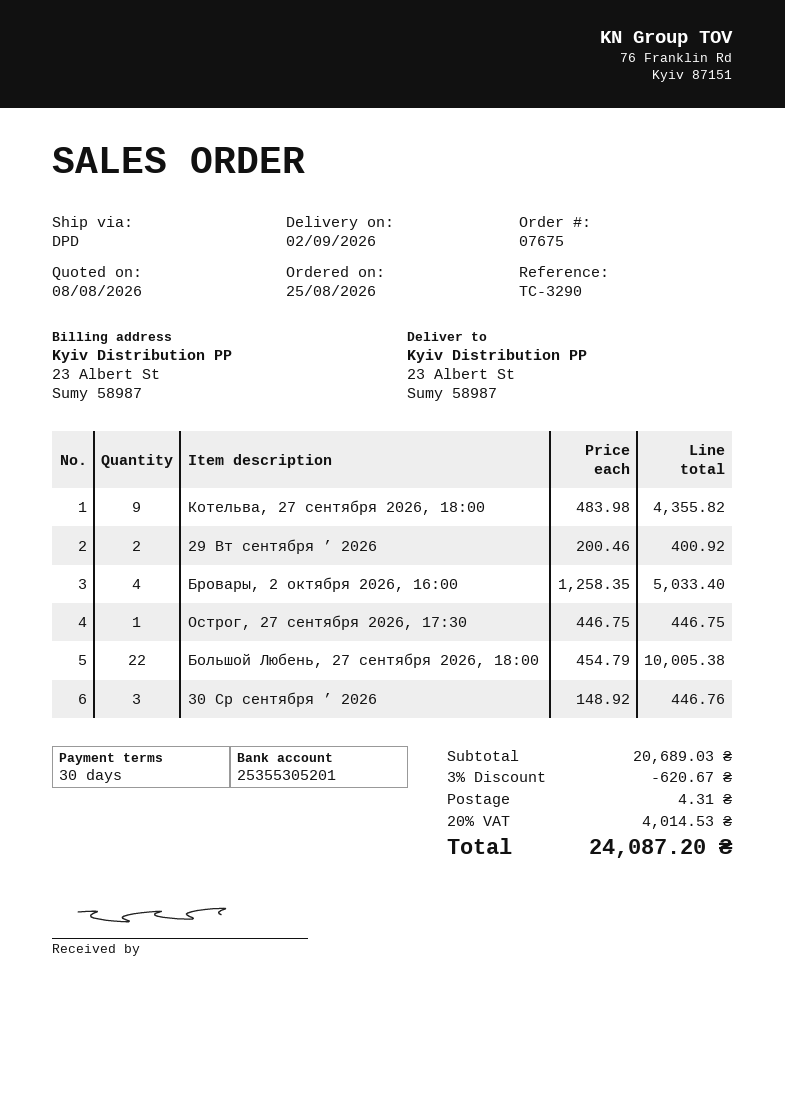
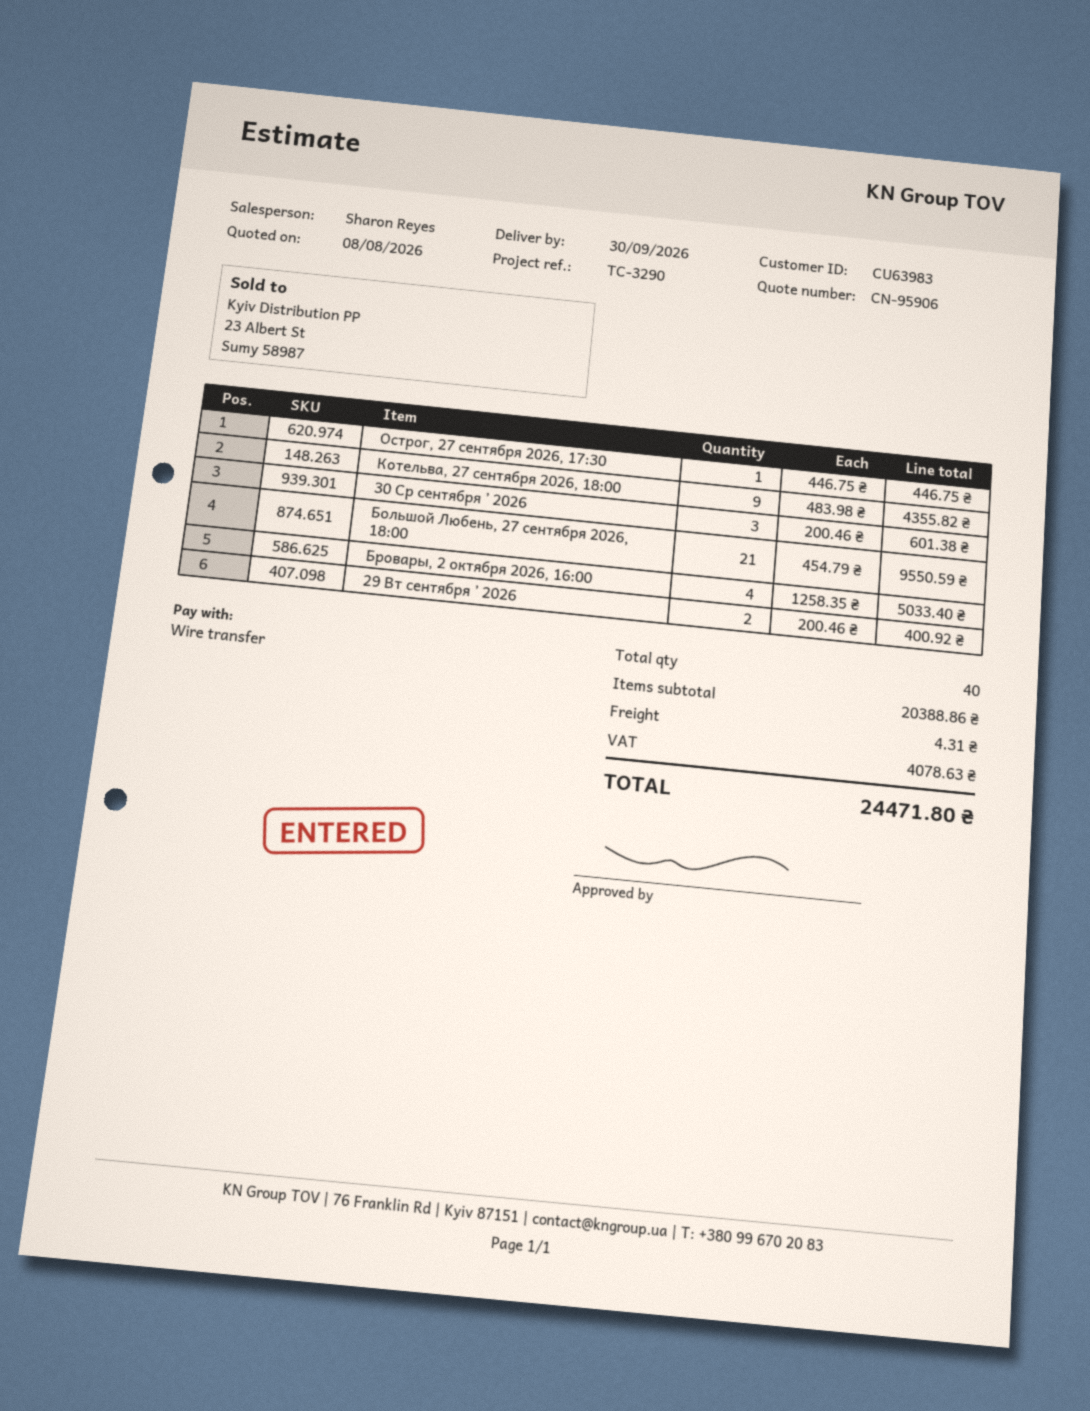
delivery date: 2026-09-02 -> 2026-09-30
Большой Любень, 27 сентября 2026, 18:00: 22 x 454.79 = 10005.38 -> 21 x 454.79 = 9550.59
30 Ср сентября ’ 2026: 3 x 148.92 = 446.76 -> 3 x 200.46 = 601.38
subtotal: 20689.03 -> 20388.86
discount: 3% = 620.67 -> none
tax: 4014.53 -> 4078.63
total: 24087.20 -> 24471.80

